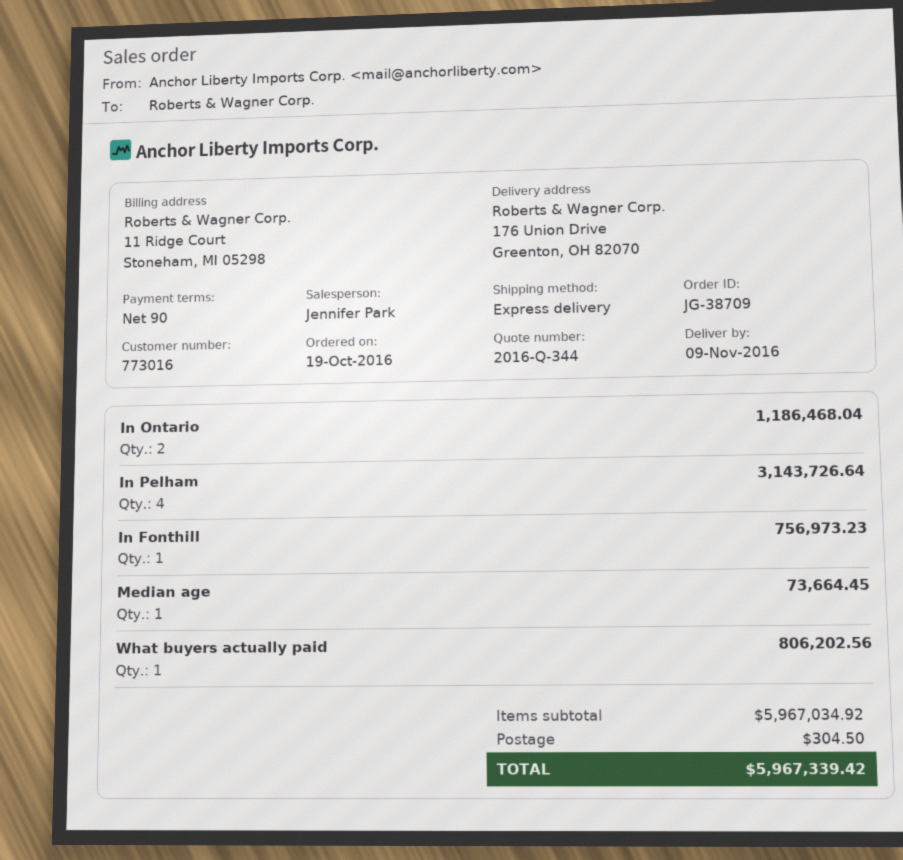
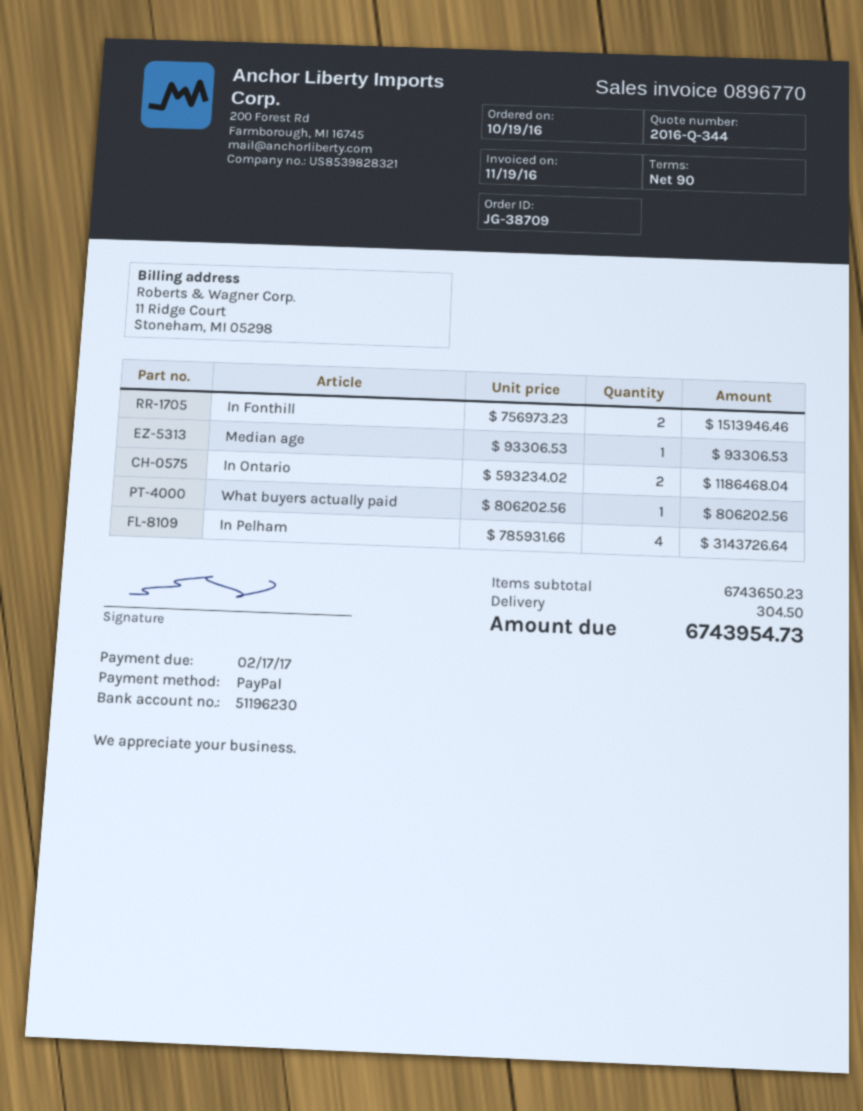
In Fonthill: 1 for 756973.23 -> 2 for 1513946.46
Median age: 1 for 73664.45 -> 1 for 93306.53
subtotal: 5967034.92 -> 6743650.23
total: 5967339.42 -> 6743954.73

